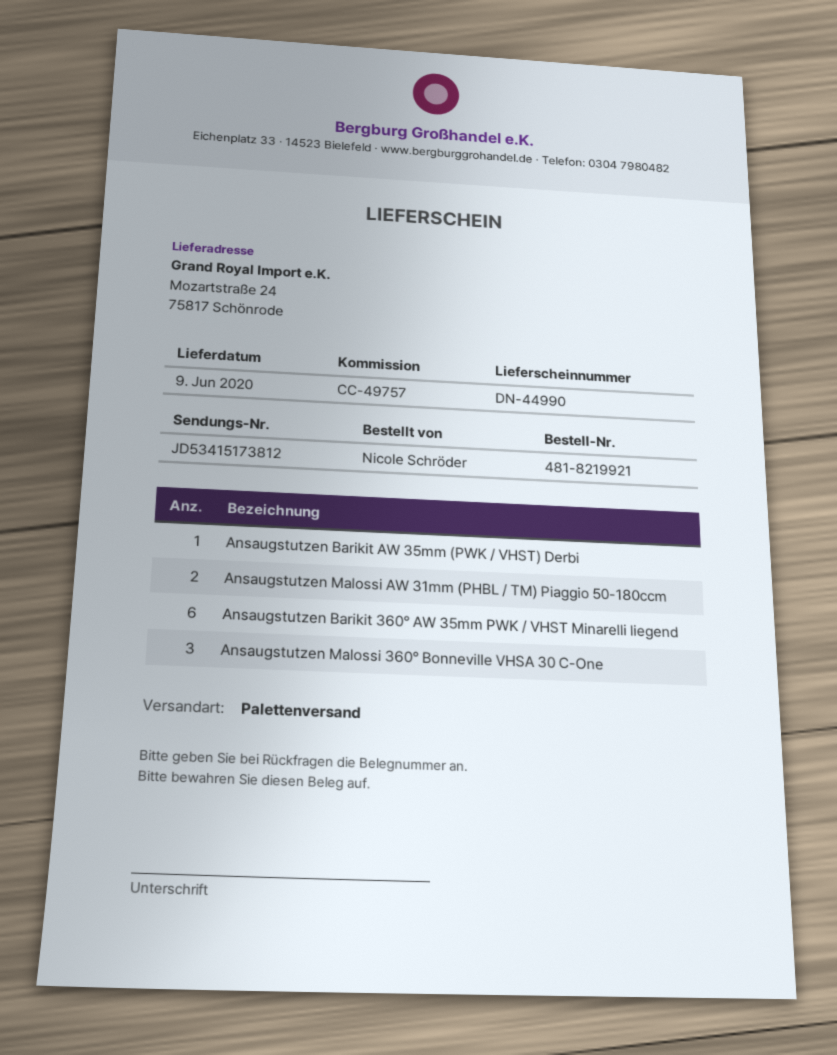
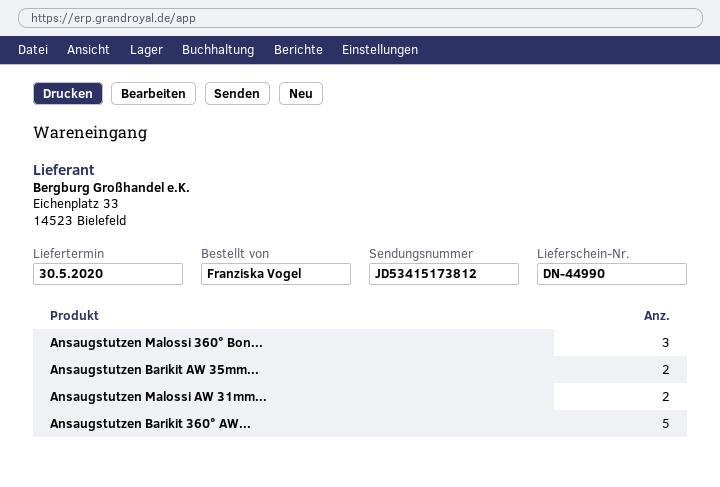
delivery date: 2020-06-09 -> 2020-05-30
ordered by: Nicole Schröder -> Franziska Vogel
Ansaugstutzen Barikit AW 35mm (PWK / VHST) Derbi: 1 -> 2
Ansaugstutzen Barikit 360° AW 35mm PWK / VHST Minarelli liegend: 6 -> 5

